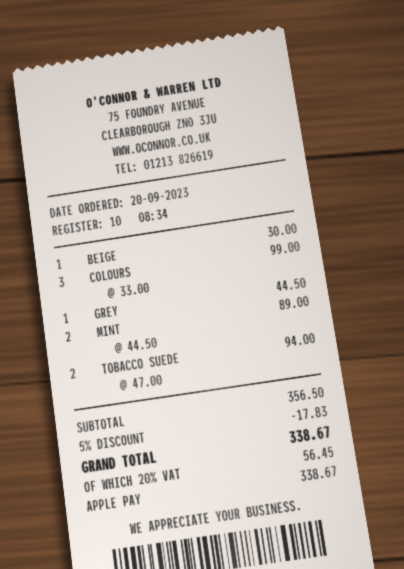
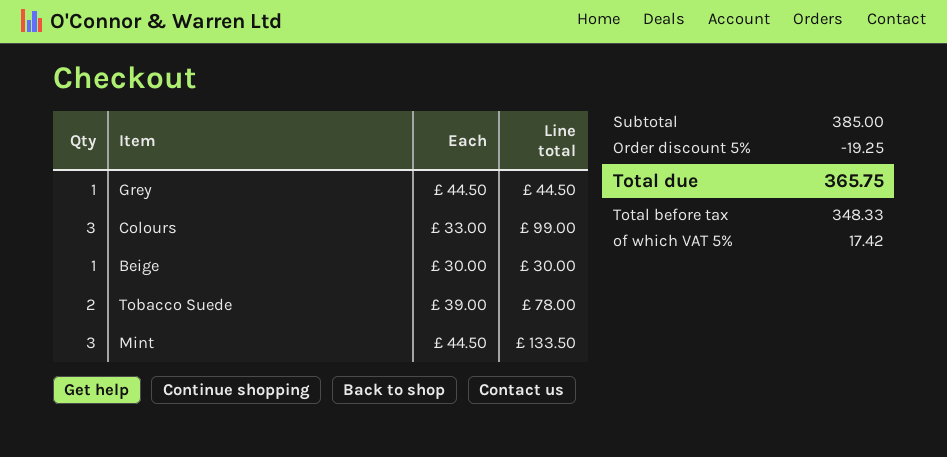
MINT: 2 x 44.50 = 89.00 -> 3 x 44.50 = 133.50
TOBACCO SUEDE: 2 x 47.00 = 94.00 -> 2 x 39.00 = 78.00
subtotal: 356.50 -> 385.00
discount: 5% = 17.83 -> 5% = 19.25
tax: 20% = 56.45 -> 5% = 17.42
total: 338.67 -> 365.75

